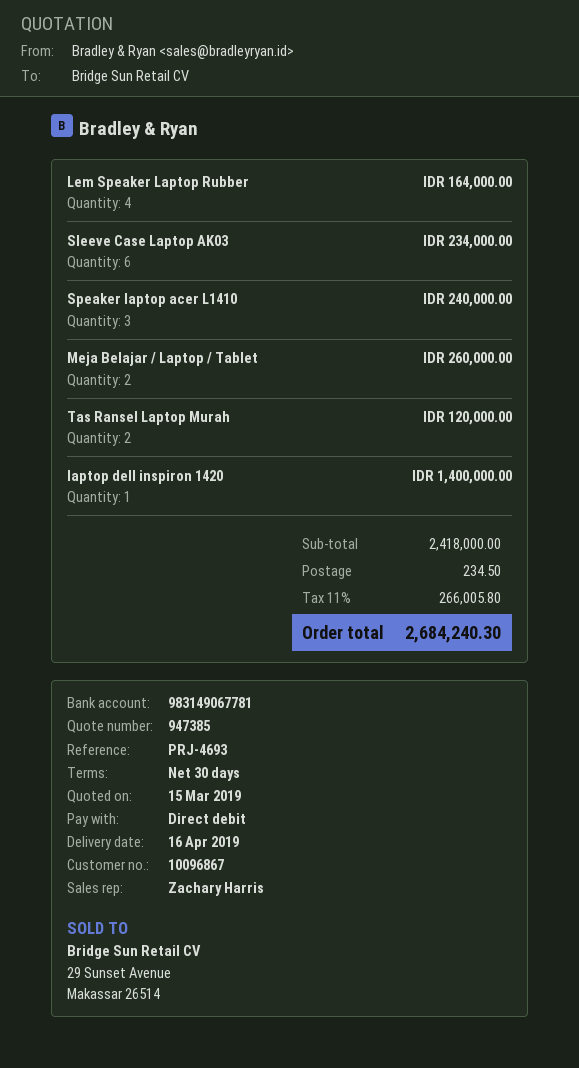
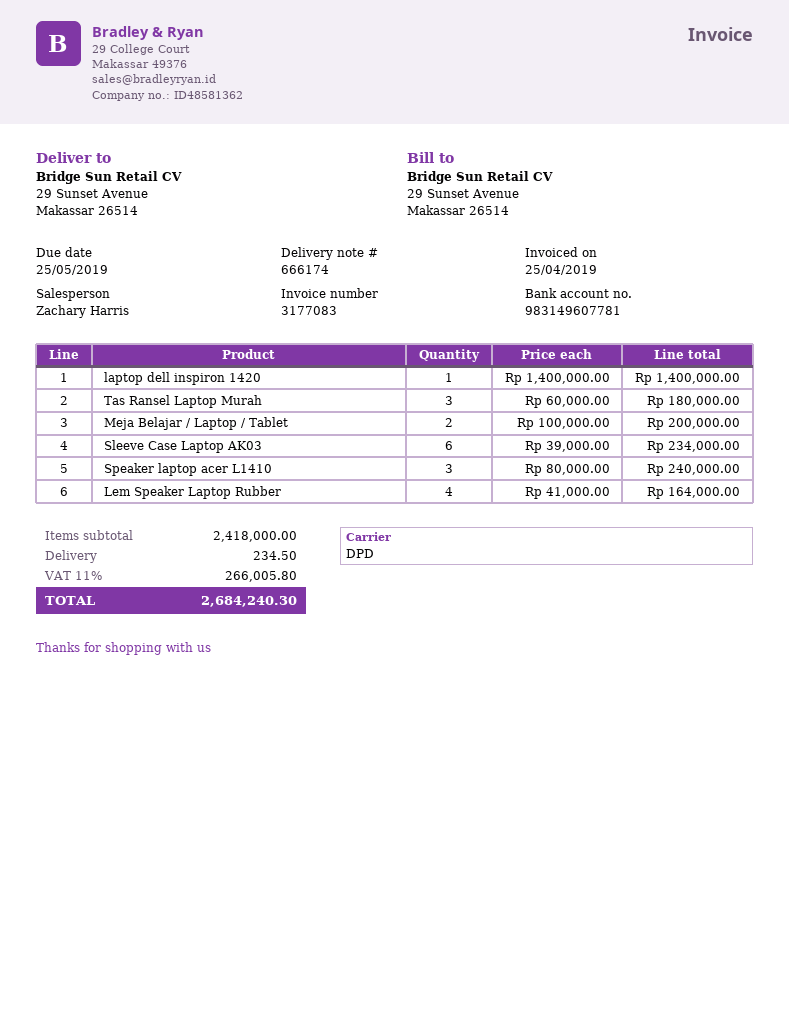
bank account: 983149067781 -> 983149607781
Meja Belajar / Laptop / Tablet: 2 for 260000.00 -> 2 for 200000.00
Tas Ransel Laptop Murah: 2 for 120000.00 -> 3 for 180000.00

